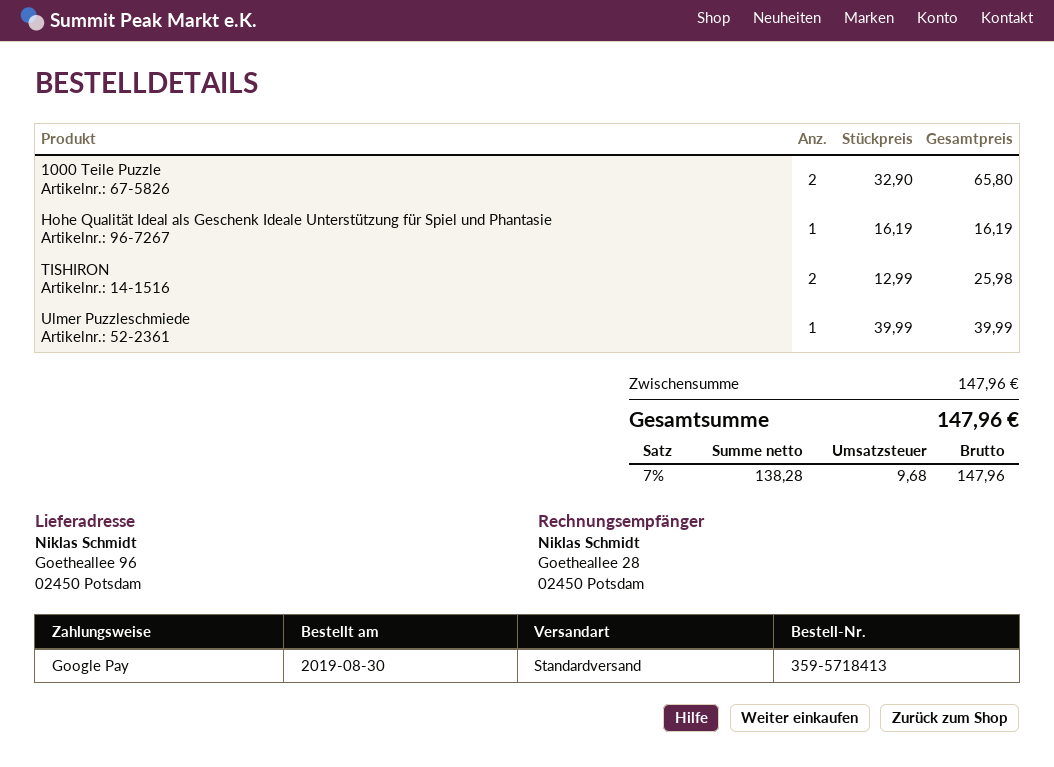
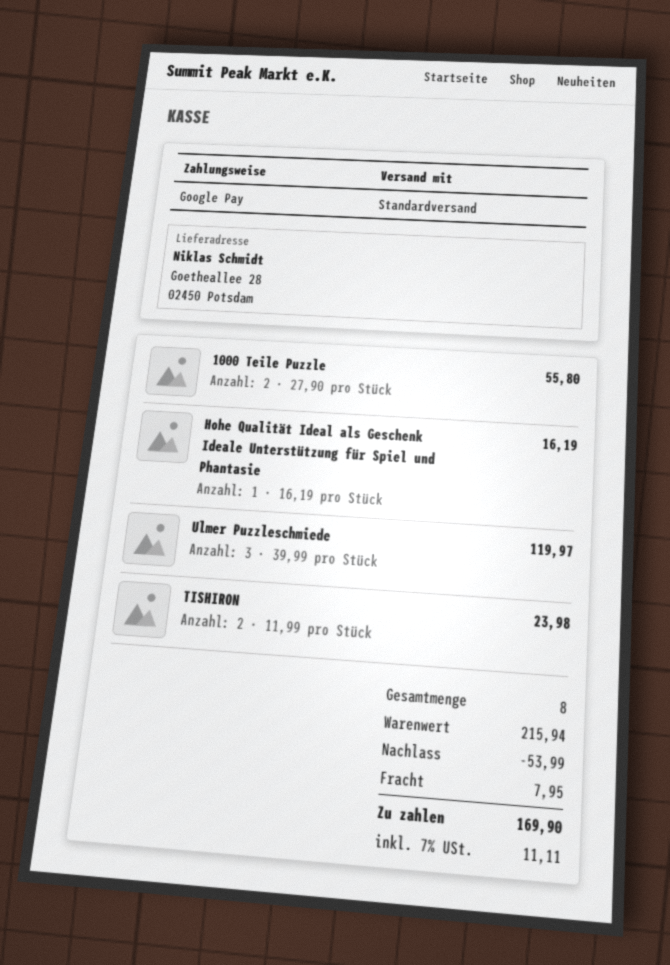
ship to: Goetheallee 96, 02450 Potsdam -> Goetheallee 28, 02450 Potsdam
1000 Teile Puzzle: 2 x 32.90 = 65.80 -> 2 x 27.90 = 55.80
TISHIRON: 2 x 12.99 = 25.98 -> 2 x 11.99 = 23.98
Ulmer Puzzleschmiede: 1 x 39.99 = 39.99 -> 3 x 39.99 = 119.97
subtotal: 147.96 -> 215.94
discount: none -> 53.99
shipping: none -> 7.95
tax: 7% = 9.68 -> 7% = 11.11
total: 147.96 -> 169.90

